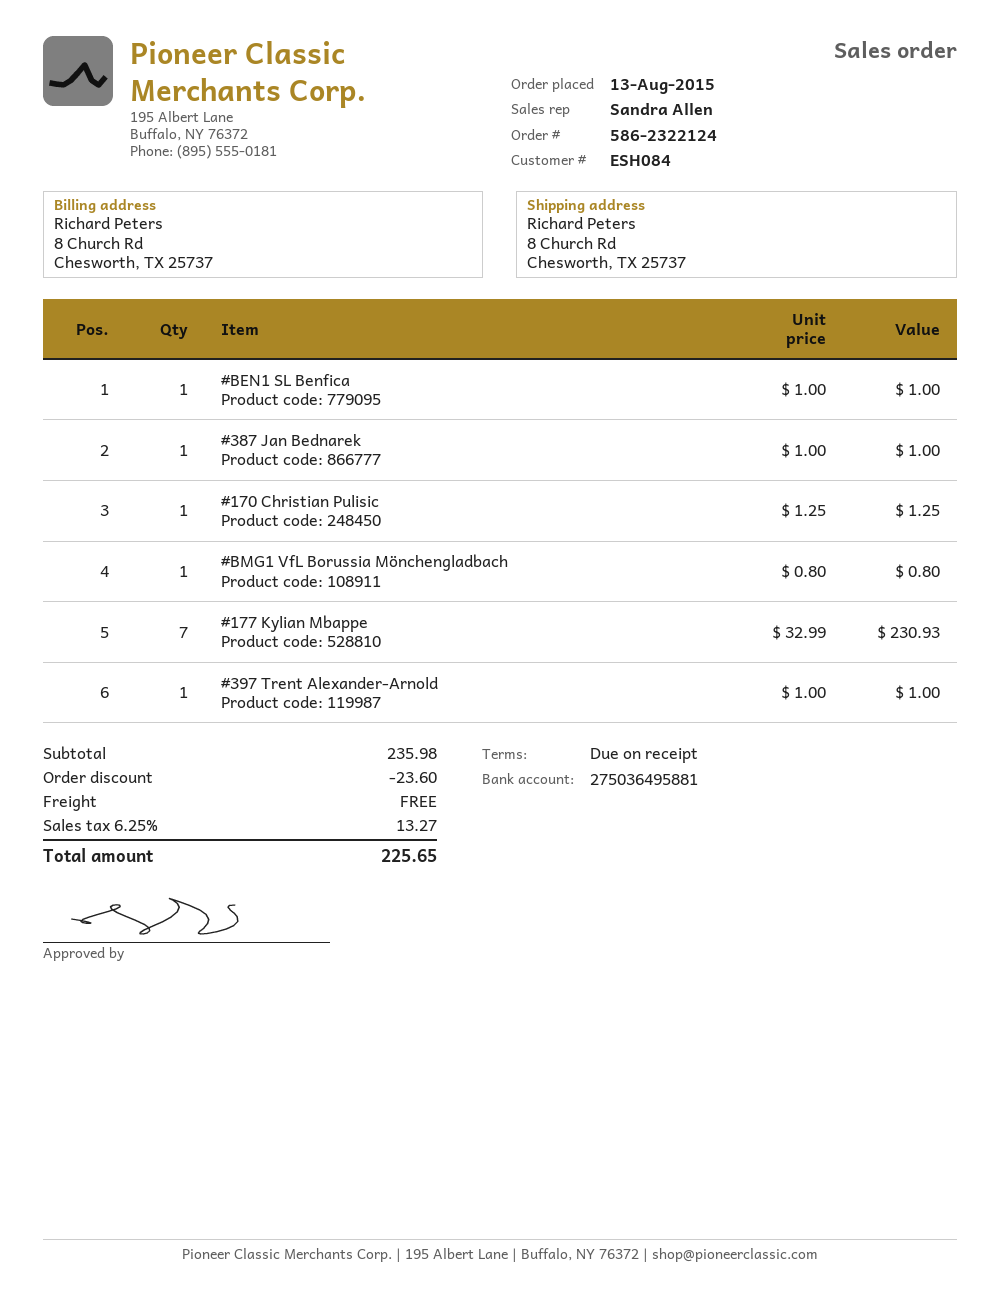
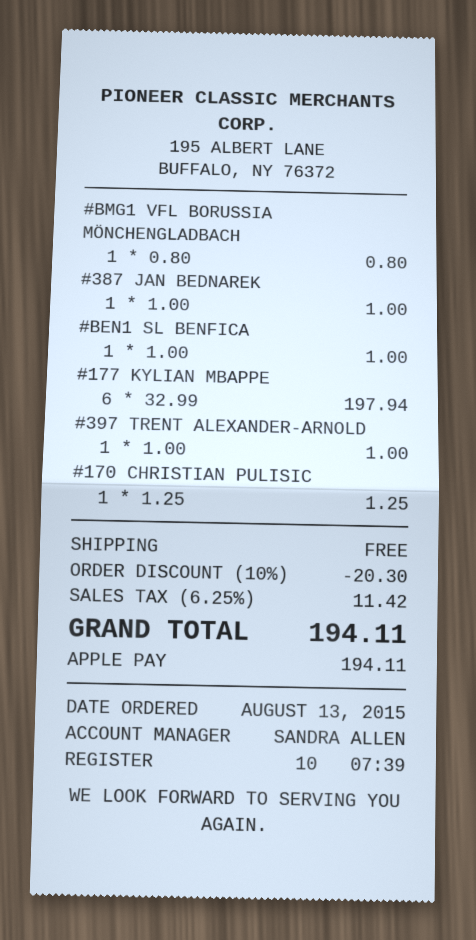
#177 Kylian Mbappe: 7 x 32.99 = 230.93 -> 6 x 32.99 = 197.94
discount: 23.60 -> 20.30
tax: 6.25% = 13.27 -> 6.25% = 11.42
total: 225.65 -> 194.11

